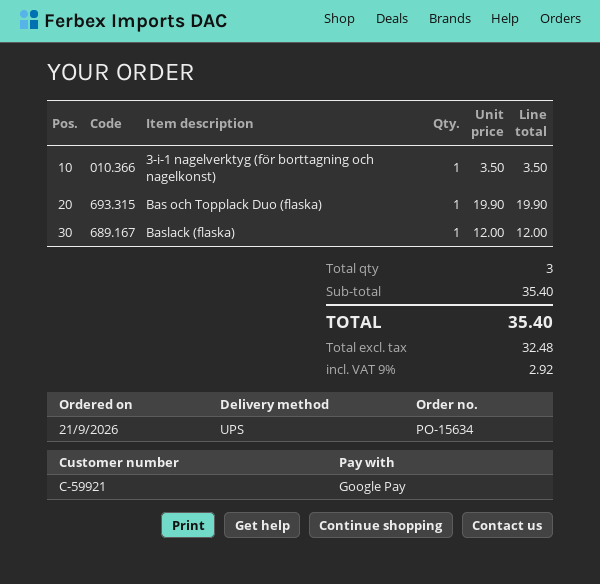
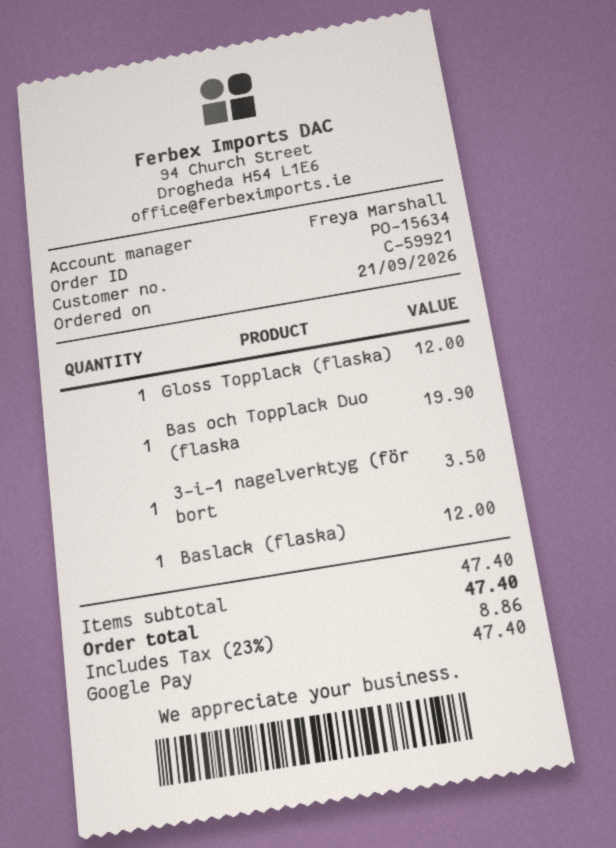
Gloss Topplack (flaska): none -> 1 for 12.00
subtotal: 35.40 -> 47.40
tax: 9% = 2.92 -> 23% = 8.86
total: 35.40 -> 47.40

